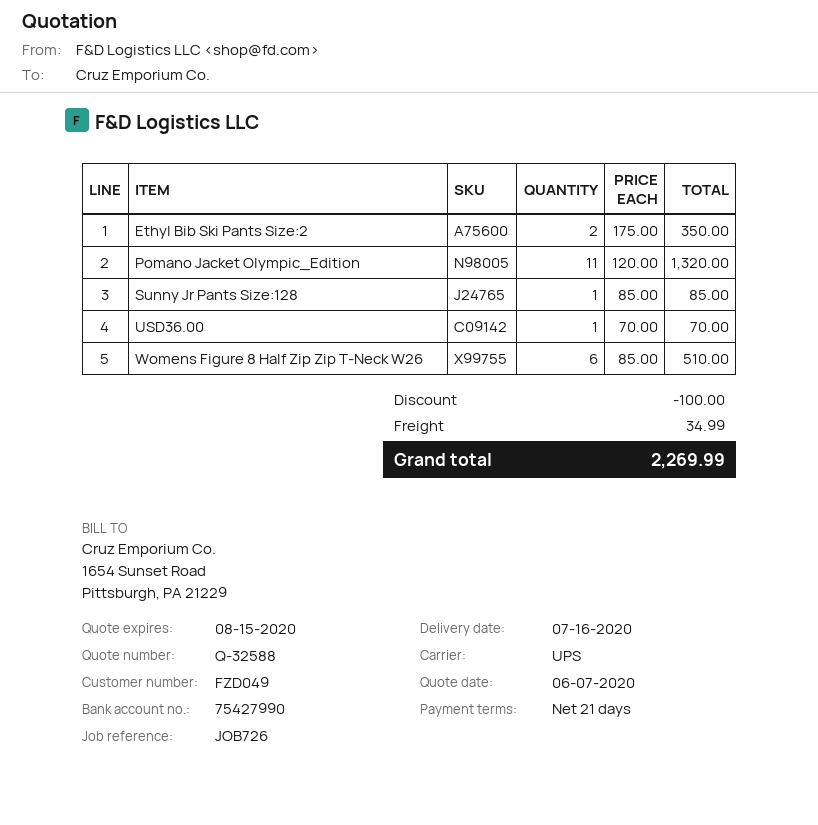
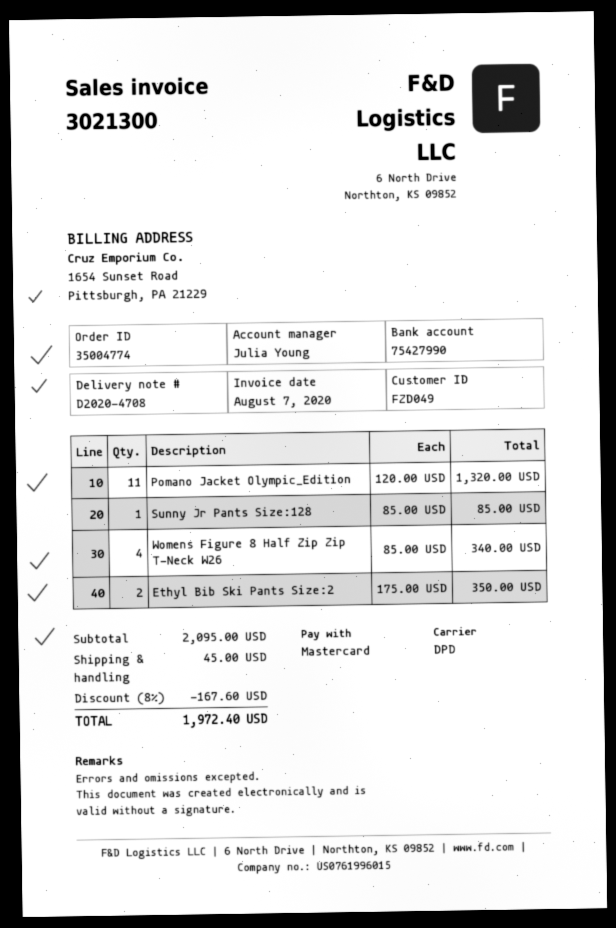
shipping method: UPS -> DPD
USD36.00: 1 x 70.00 = 70.00 -> none
Womens Figure 8 Half Zip Zip T-Neck W26: 6 x 85.00 = 510.00 -> 4 x 85.00 = 340.00
discount: 100.00 -> 167.60
shipping: 34.99 -> 45.00
total: 2269.99 -> 1972.40

